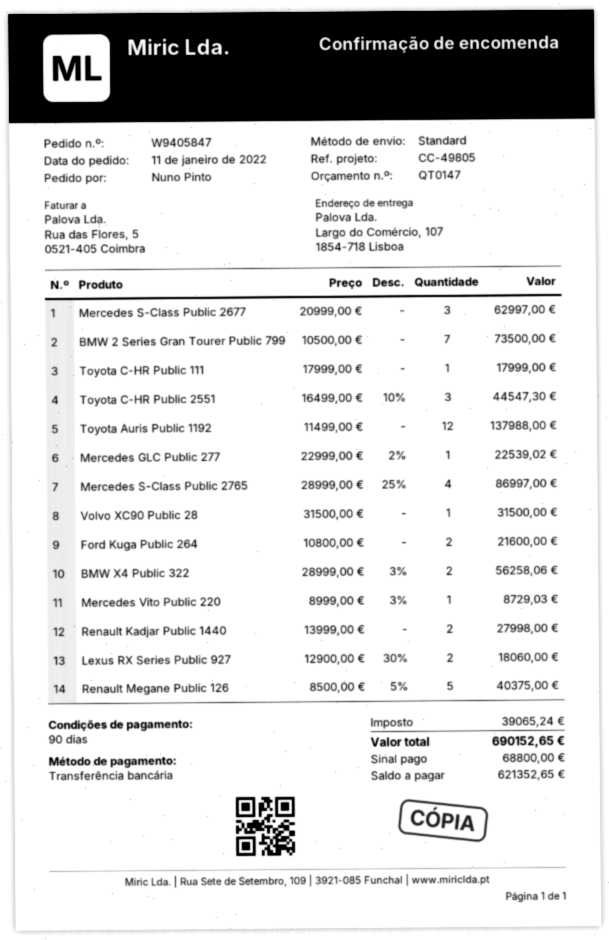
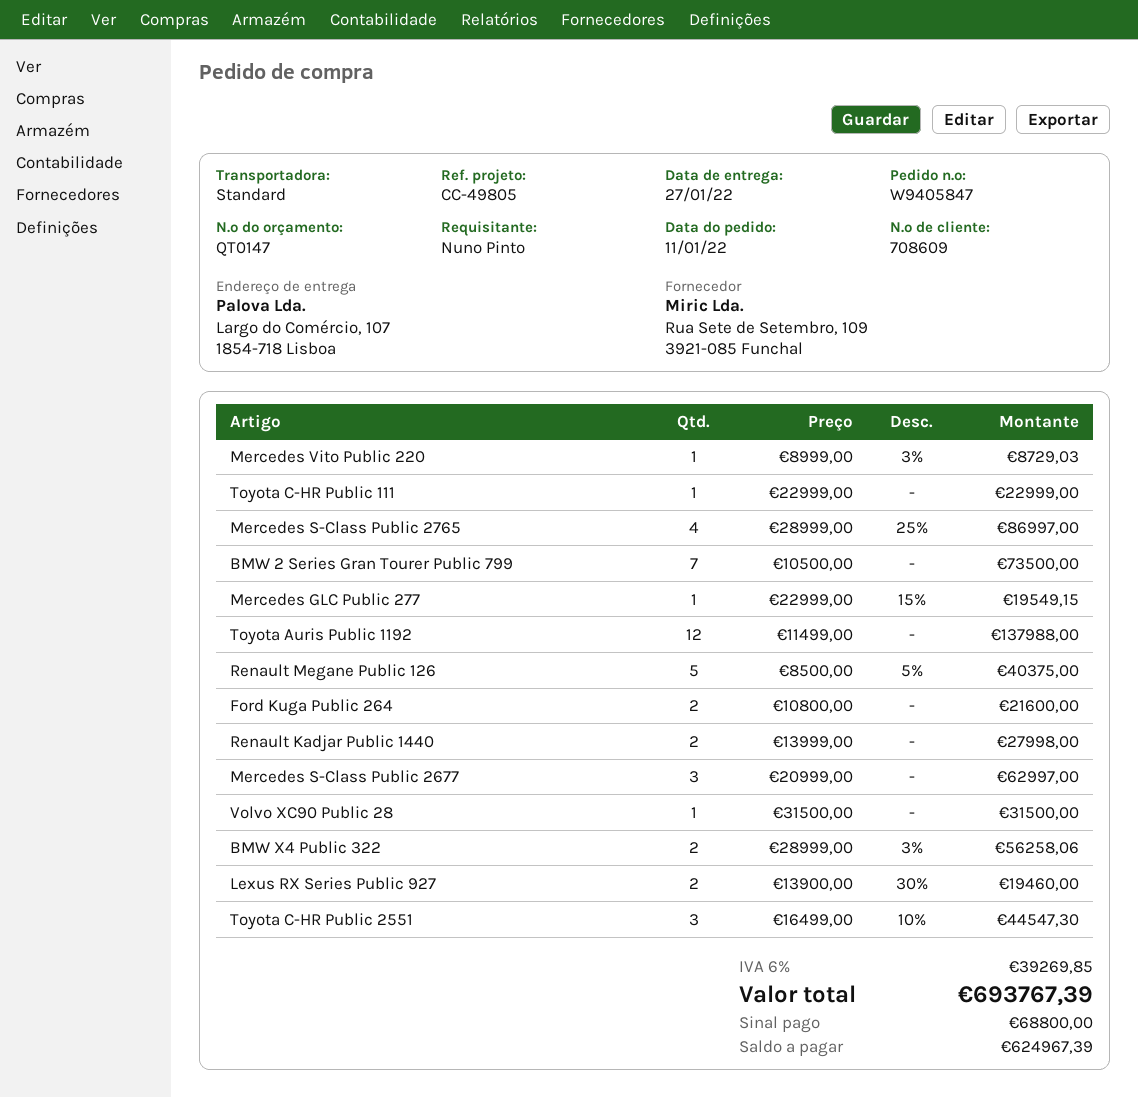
Toyota C-HR Public 111: 1 x 17999.00 = 17999.00 -> 1 x 22999.00 = 22999.00
Mercedes GLC Public 277: 1 x 22999.00 - 2% = 22539.02 -> 1 x 22999.00 - 15% = 19549.15
Lexus RX Series Public 927: 2 x 12900.00 - 30% = 18060.00 -> 2 x 13900.00 - 30% = 19460.00
tax: 39065.24 -> 39269.85
total: 690152.65 -> 693767.39
balance: 621352.65 -> 624967.39

